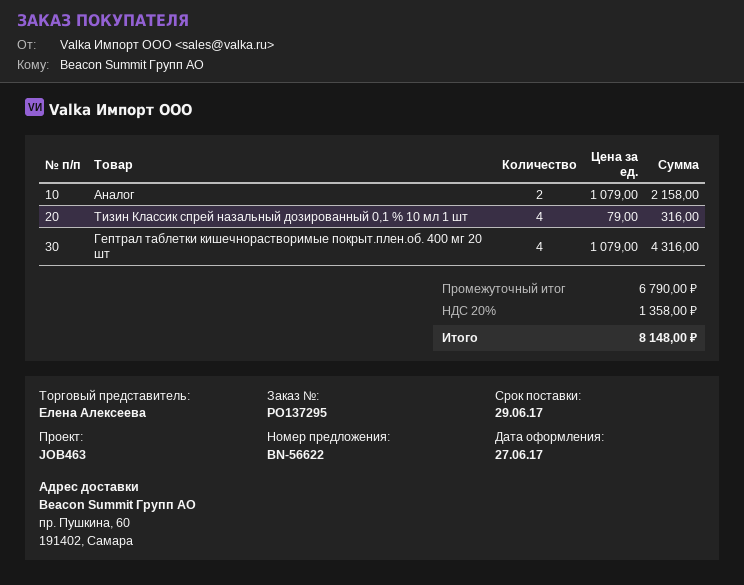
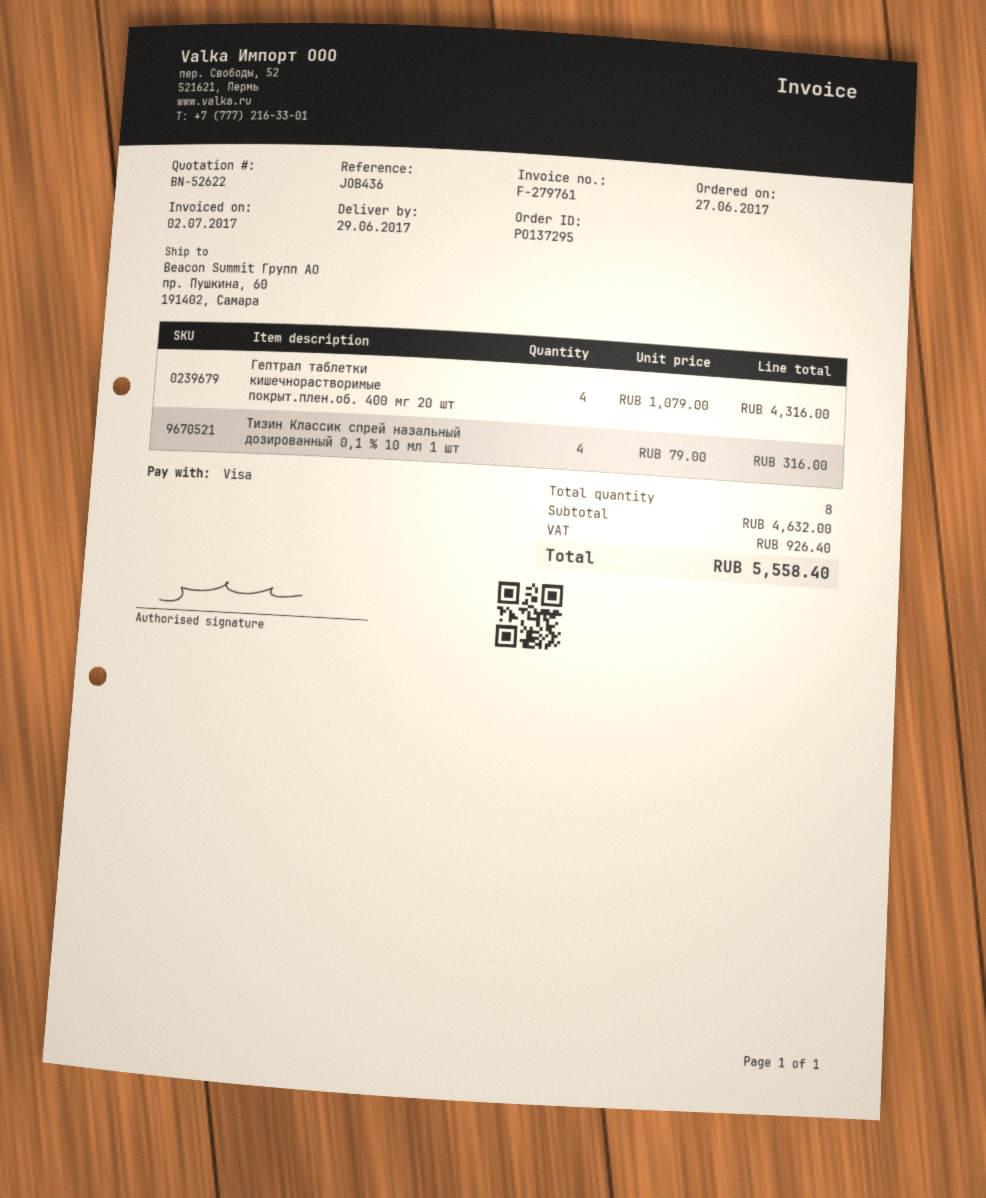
quote number: BN-56622 -> BN-52622
reference: JOB463 -> JOB436
Аналог: 2 x 1079.00 = 2158.00 -> none
subtotal: 6790.00 -> 4632.00
tax: 1358.00 -> 926.40
total: 8148.00 -> 5558.40

